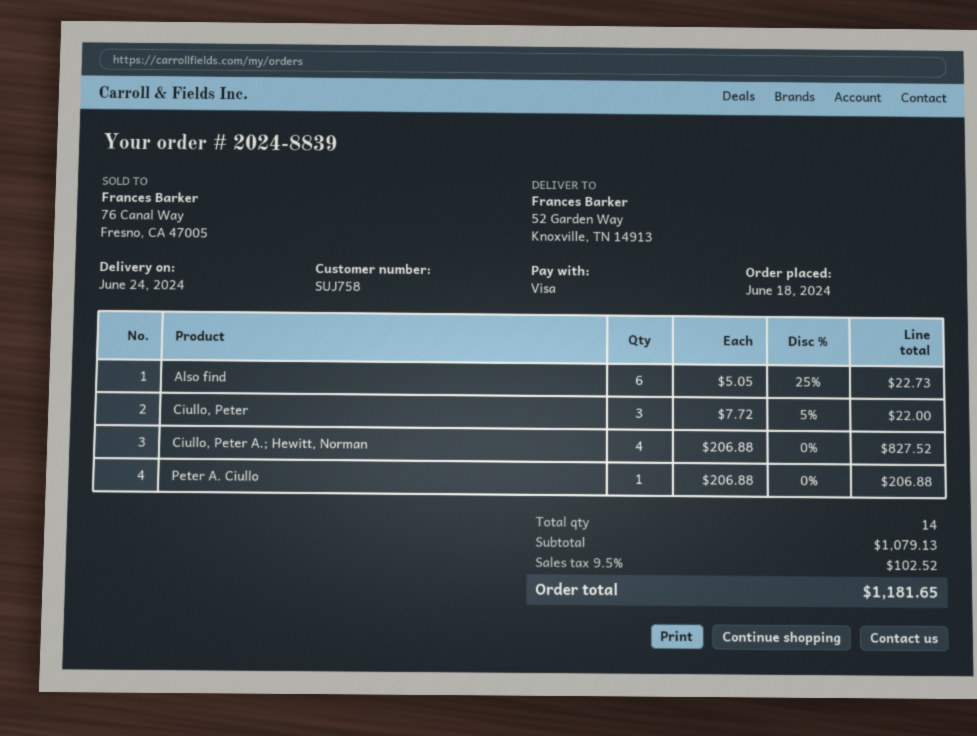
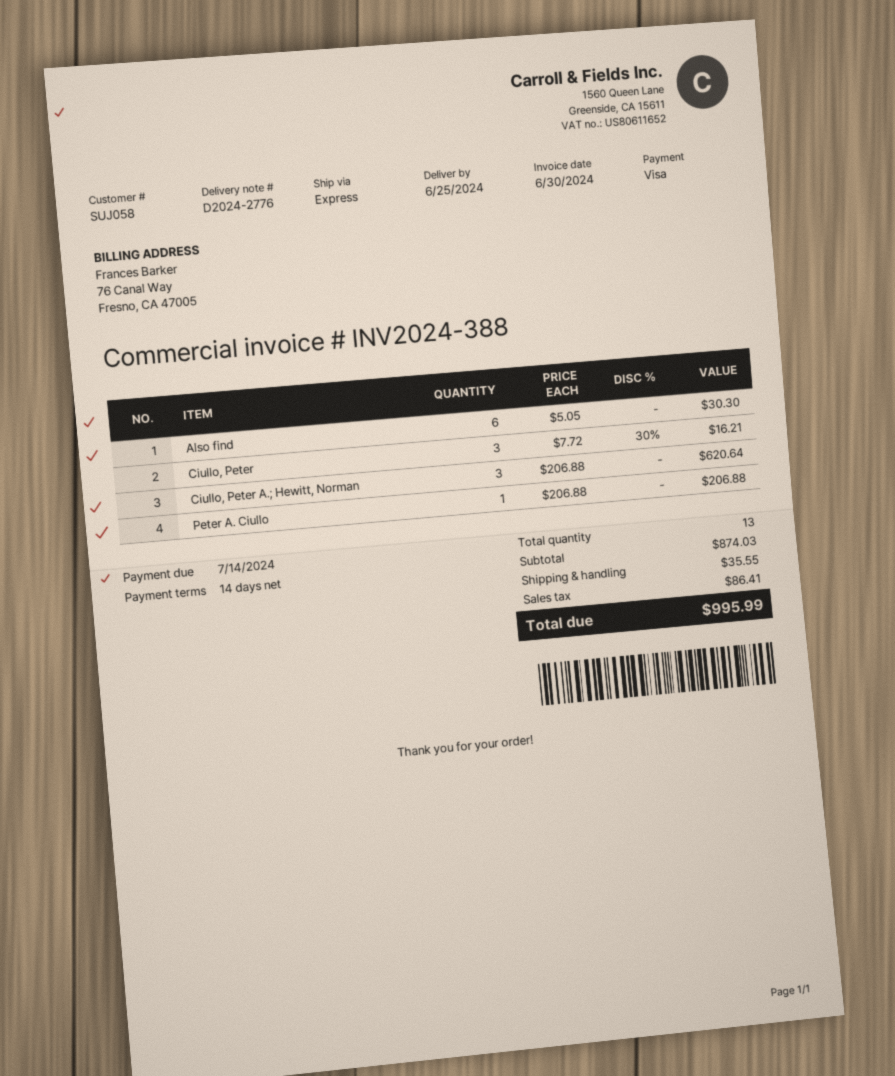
delivery date: 2024-06-24 -> 2024-06-25
customer number: SUJ758 -> SUJ058
Also find: 6 x 5.05 - 25% = 22.73 -> 6 x 5.05 = 30.30
Ciullo, Peter: 3 x 7.72 - 5% = 22.00 -> 3 x 7.72 - 30% = 16.21
Ciullo, Peter A.; Hewitt, Norman: 4 x 206.88 = 827.52 -> 3 x 206.88 = 620.64
total quantity: 14 -> 13
subtotal: 1079.13 -> 874.03
shipping: none -> 35.55
tax: 102.52 -> 86.41
total: 1181.65 -> 995.99

